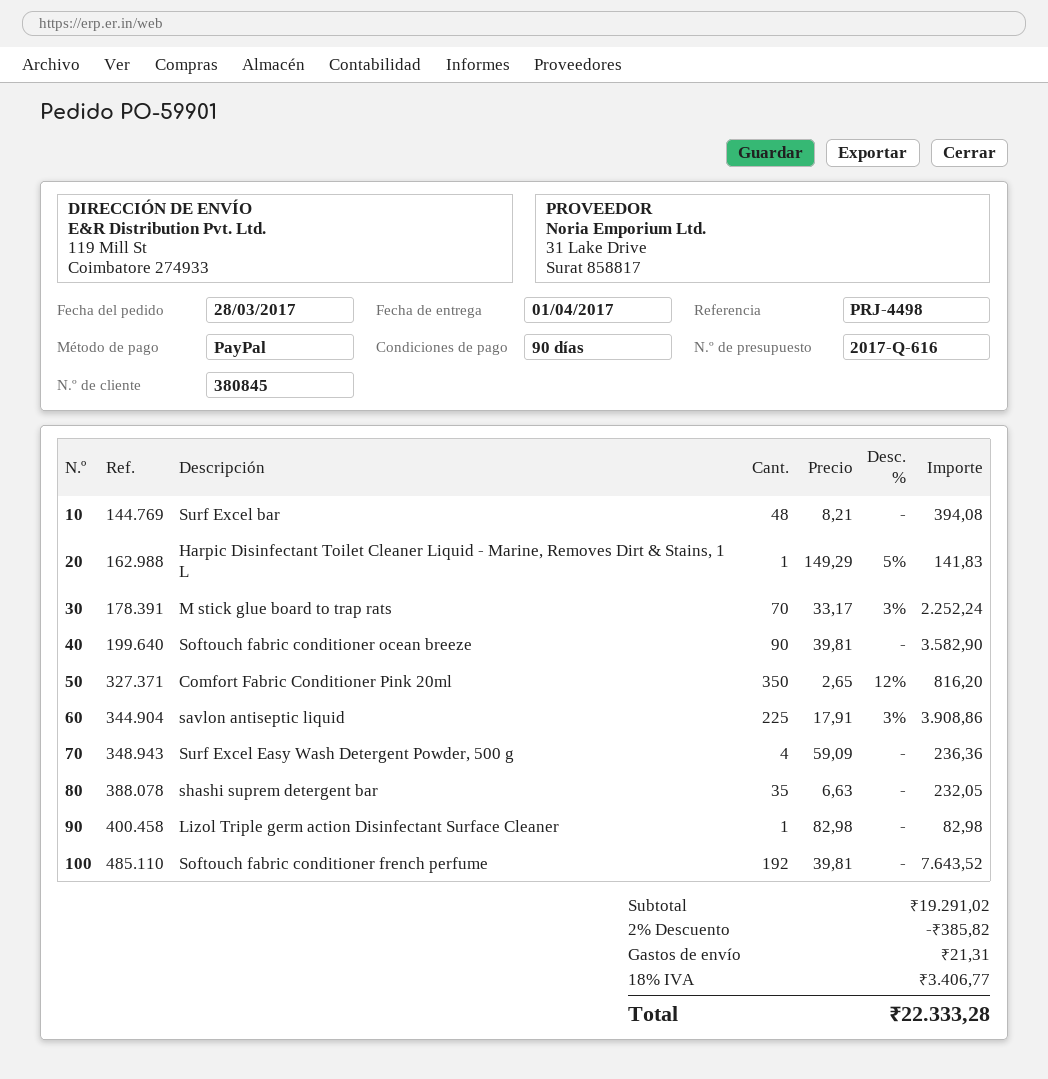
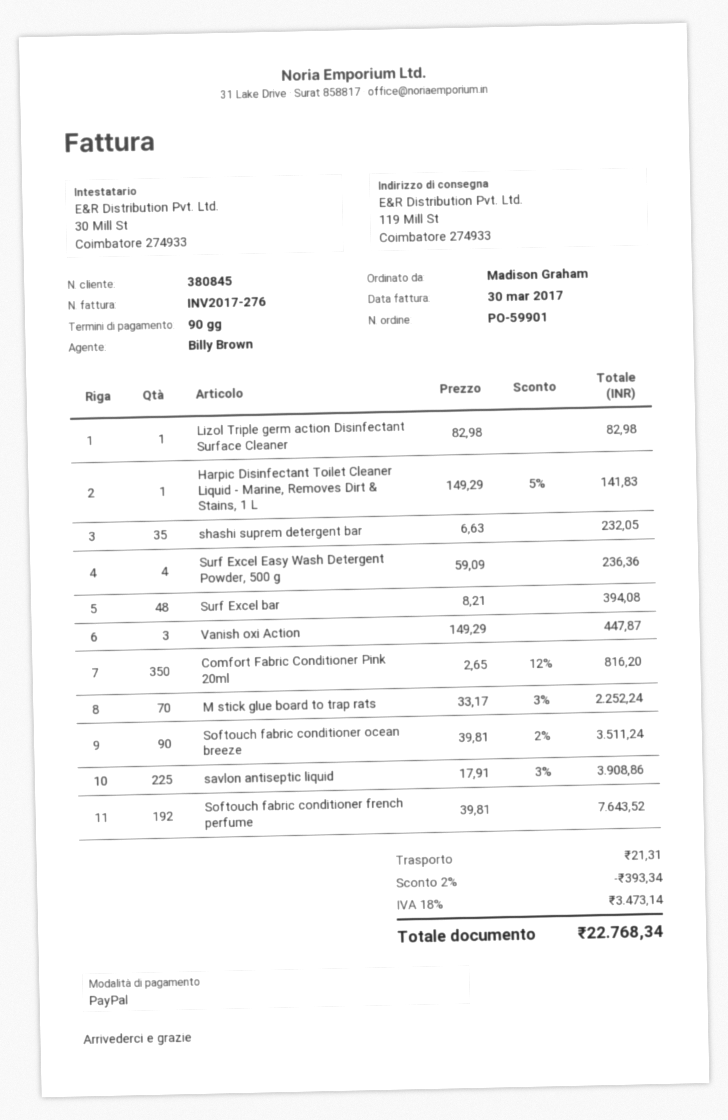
Softouch fabric conditioner ocean breeze: 90 x 39.81 = 3582.90 -> 90 x 39.81 - 2% = 3511.24
Vanish oxi Action: none -> 3 x 149.29 = 447.87
discount: 2% = 385.82 -> 2% = 393.34
tax: 18% = 3406.77 -> 18% = 3473.14
total: 22333.28 -> 22768.34

